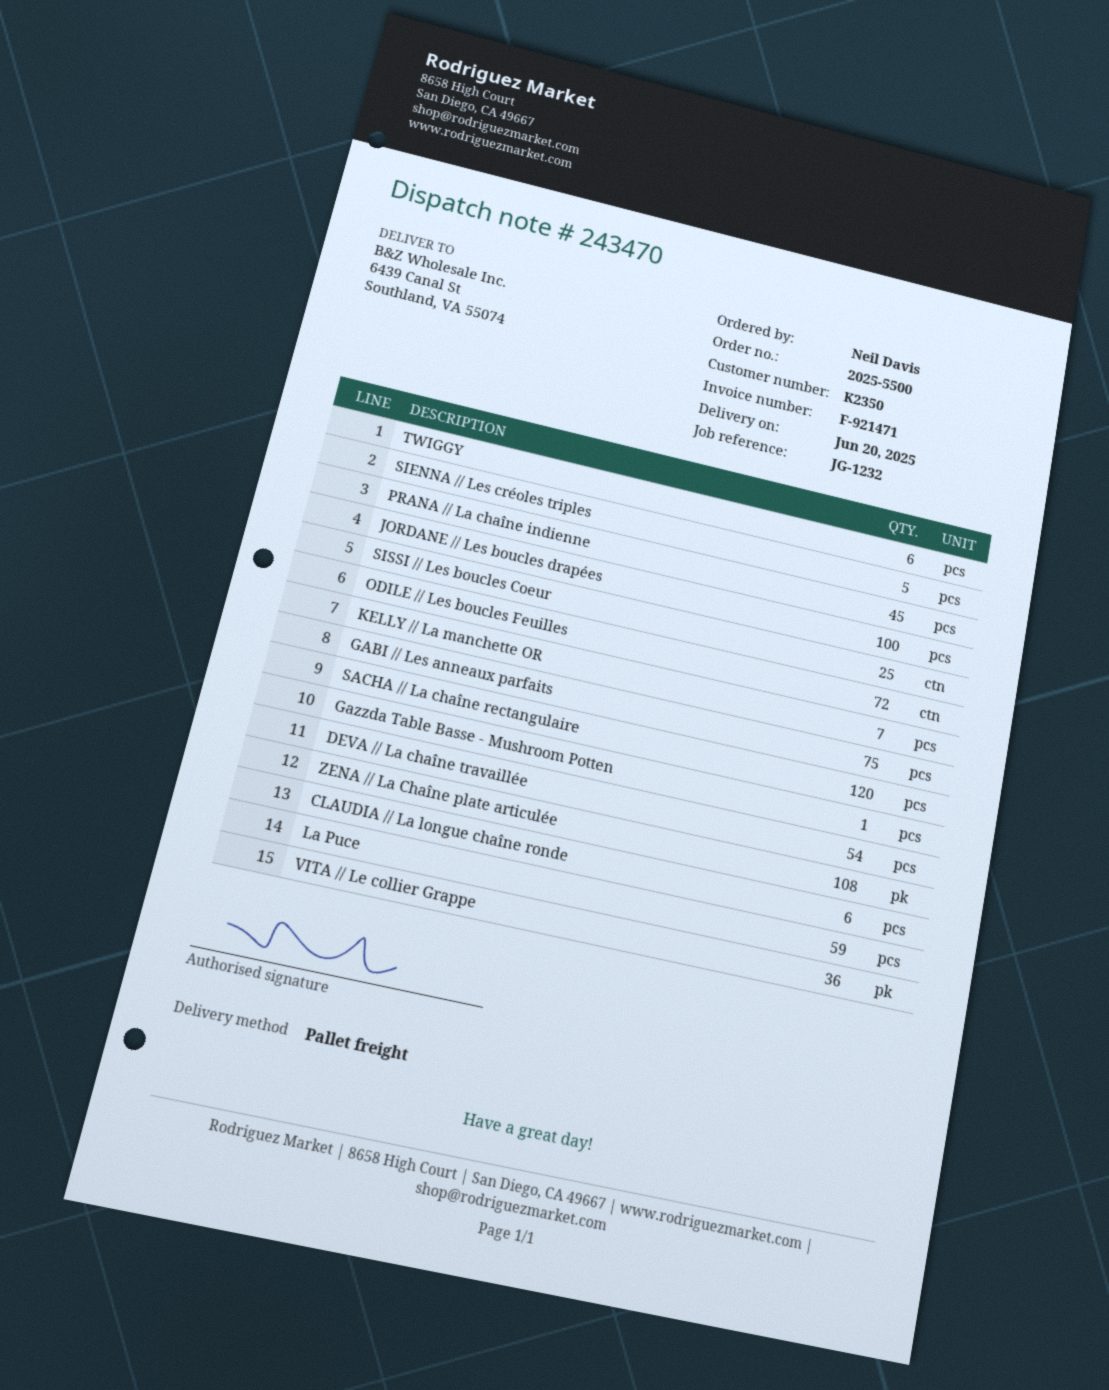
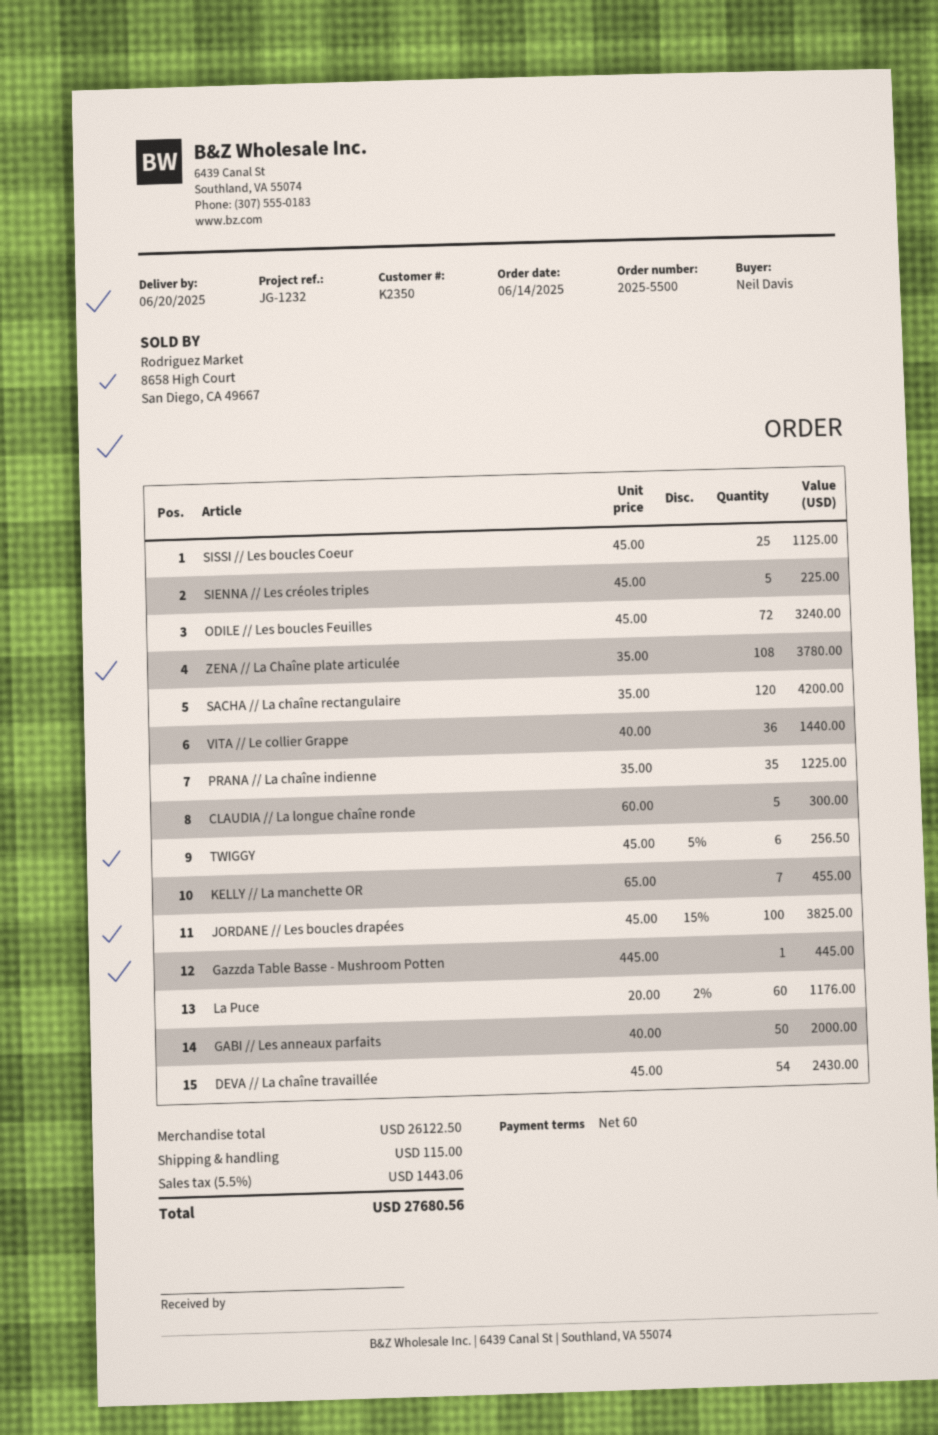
PRANA // La chaîne indienne: 45 -> 35
GABI // Les anneaux parfaits: 75 -> 50
CLAUDIA // La longue chaîne ronde: 6 -> 5
La Puce: 59 -> 60

